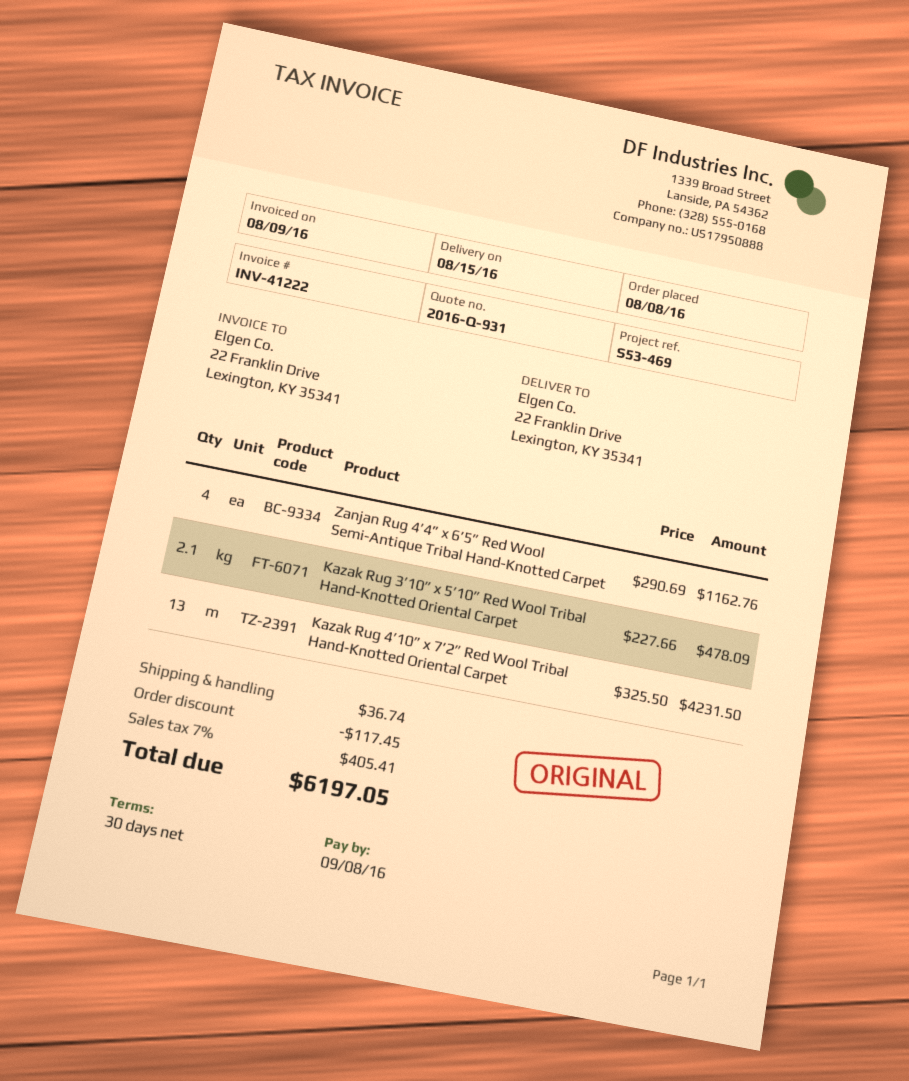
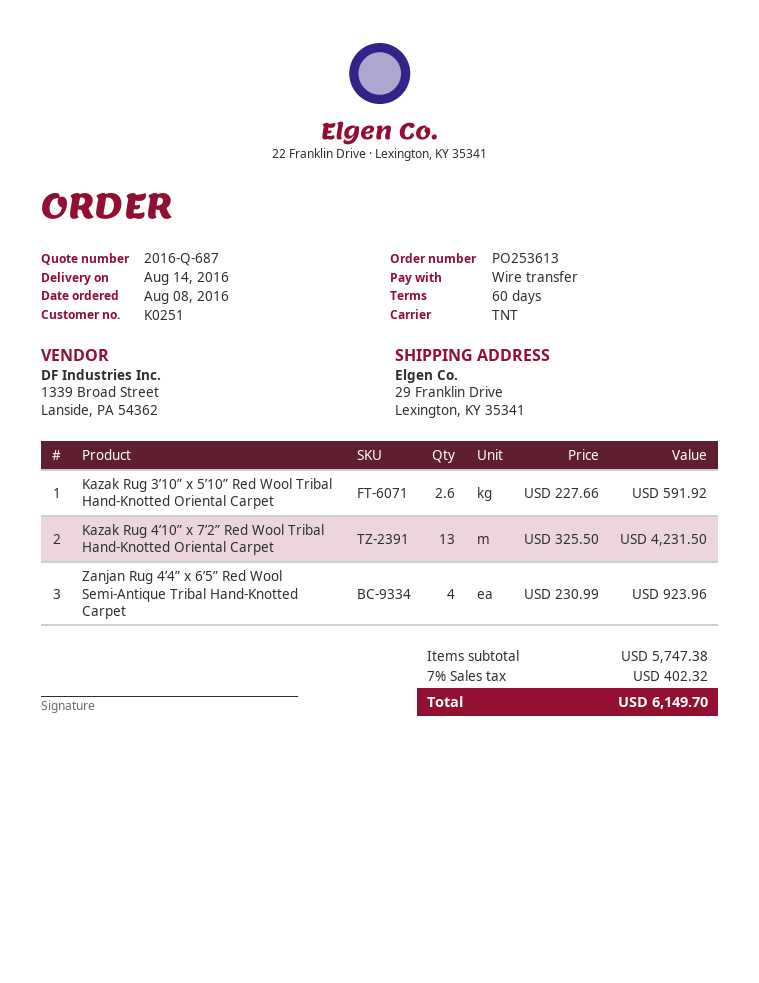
quote number: 2016-Q-931 -> 2016-Q-687
delivery date: 2016-08-15 -> 2016-08-14
payment terms: 30 days -> 60 days
ship to: 22 Franklin Drive, Lexington, KY 35341 -> 29 Franklin Drive, Lexington, KY 35341
Zanjan Rug 4’4” x 6’5” Red Wool Semi-Antique Tribal Hand-Knotted Carpet: 4 x 290.69 = 1162.76 -> 4 x 230.99 = 923.96
Kazak Rug 3’10” x 5’10” Red Wool Tribal Hand-Knotted Oriental Carpet: 2.1 x 227.66 = 478.09 -> 2.6 x 227.66 = 591.92
discount: 117.45 -> none
shipping: 36.74 -> none
tax: 7% = 405.41 -> 7% = 402.32
total: 6197.05 -> 6149.70

